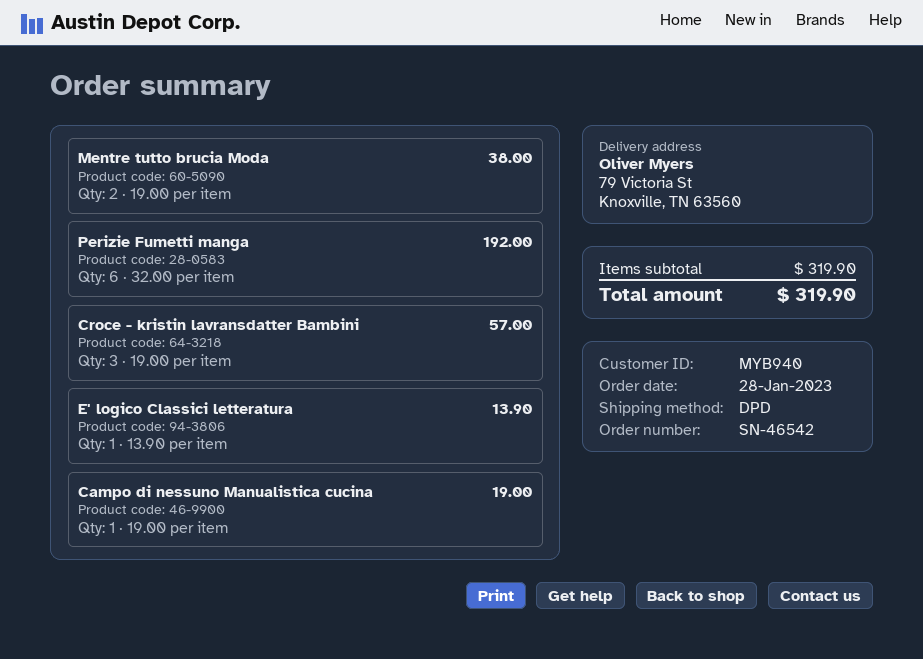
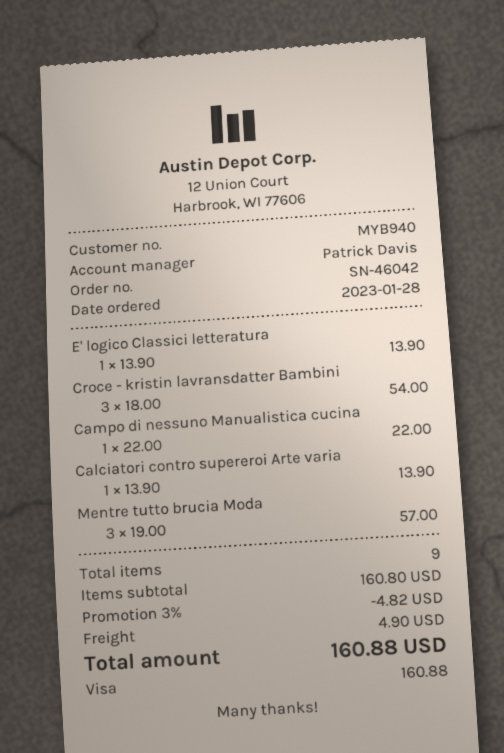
order number: SN-46542 -> SN-46042
Mentre tutto brucia Moda: 2 x 19.00 = 38.00 -> 3 x 19.00 = 57.00
Perizie Fumetti manga: 6 x 32.00 = 192.00 -> none
Croce - kristin lavransdatter Bambini: 3 x 19.00 = 57.00 -> 3 x 18.00 = 54.00
Campo di nessuno Manualistica cucina: 1 x 19.00 = 19.00 -> 1 x 22.00 = 22.00
Calciatori contro supereroi Arte varia: none -> 1 x 13.90 = 13.90
subtotal: 319.90 -> 160.80
discount: none -> 3% = 4.82
shipping: none -> 4.90
total: 319.90 -> 160.88

